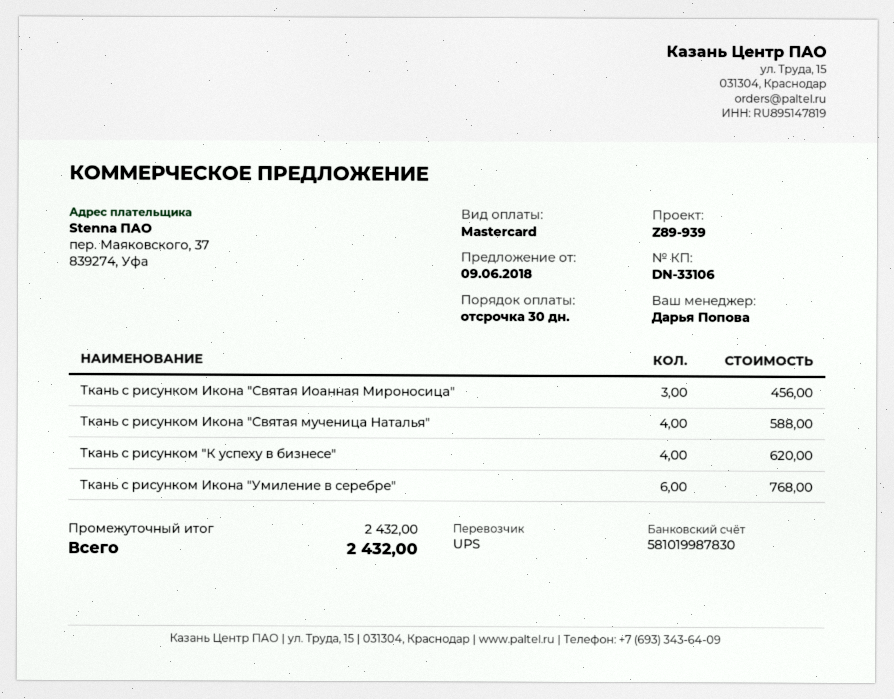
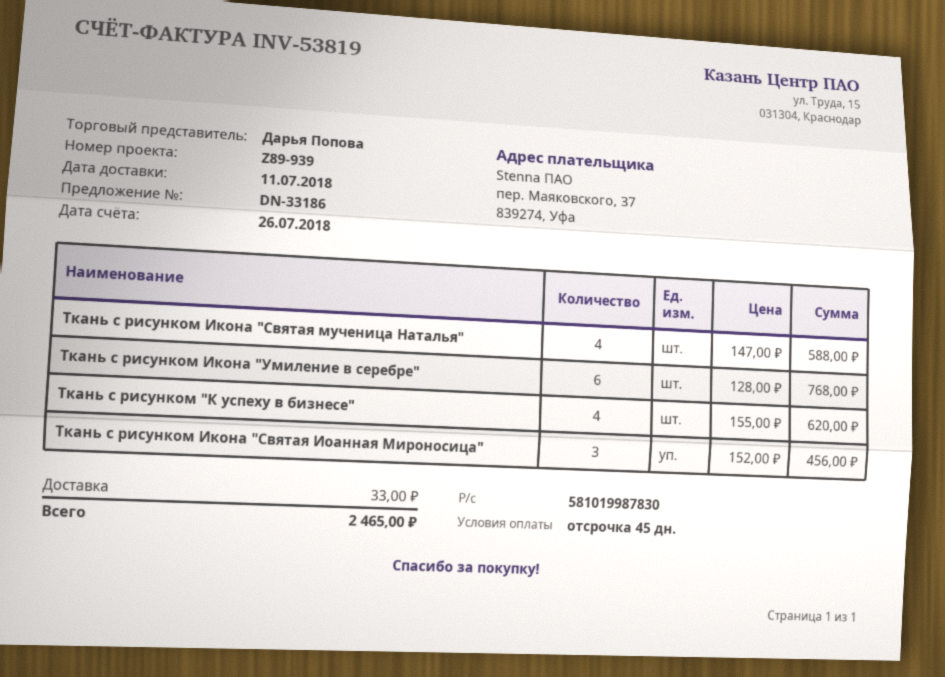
quote number: DN-33106 -> DN-33186
payment terms: 30 days -> 45 days
shipping: none -> 33.00
total: 2432.00 -> 2465.00

